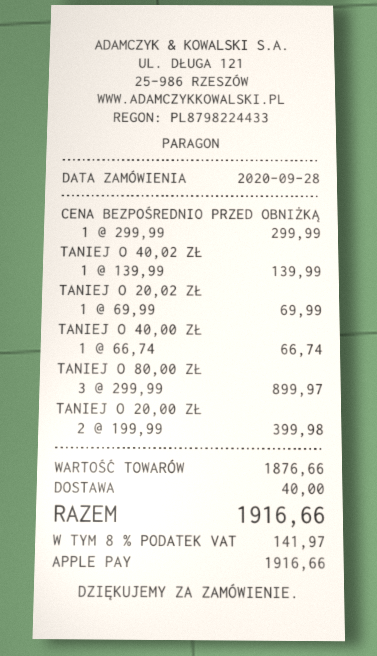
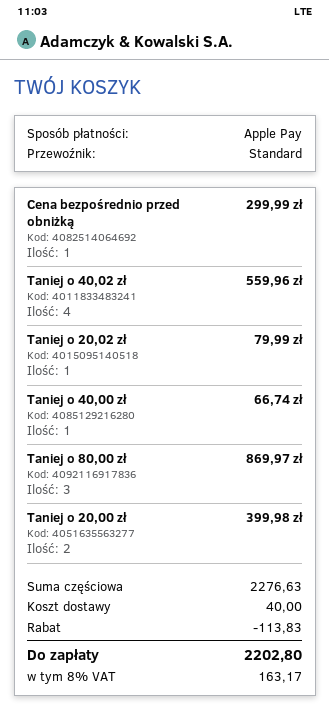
TANIEJ O 40,02 ZŁ: 1 for 139.99 -> 4 for 559.96
TANIEJ O 20,02 ZŁ: 1 for 69.99 -> 1 for 79.99
TANIEJ O 80,00 ZŁ: 3 for 899.97 -> 3 for 869.97
subtotal: 1876.66 -> 2276.63
discount: none -> 113.83
tax: 8% = 141.97 -> 8% = 163.17
total: 1916.66 -> 2202.80

